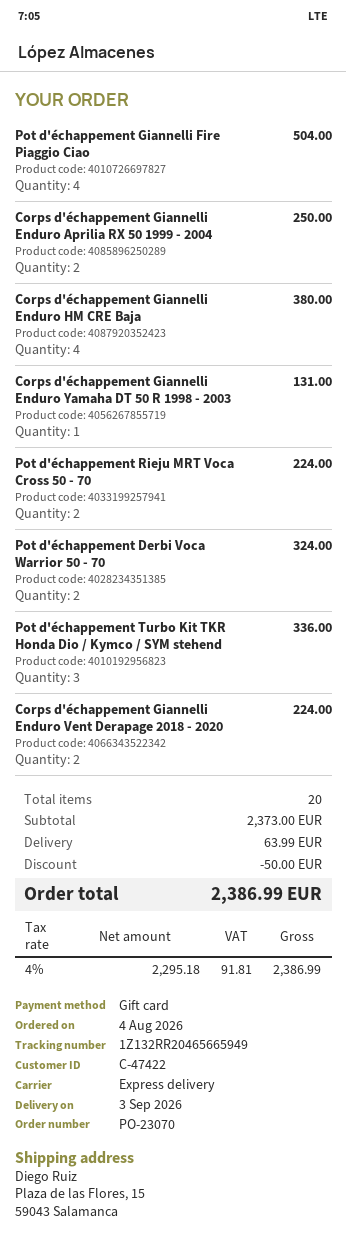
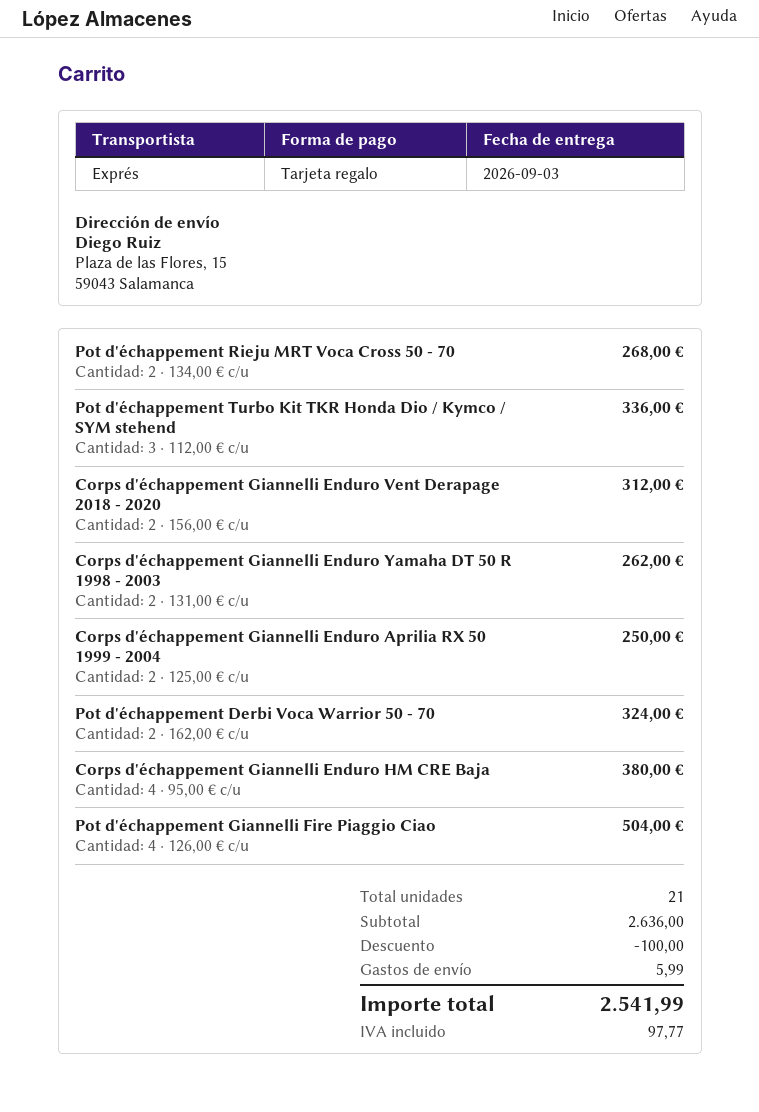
Corps d'échappement Giannelli Enduro Yamaha DT 50 R 1998 - 2003: 1 for 131.00 -> 2 for 262.00
Pot d'échappement Rieju MRT Voca Cross 50 - 70: 2 for 224.00 -> 2 for 268.00
Corps d'échappement Giannelli Enduro Vent Derapage 2018 - 2020: 2 for 224.00 -> 2 for 312.00
total quantity: 20 -> 21
subtotal: 2373.00 -> 2636.00
discount: 50.00 -> 100.00
shipping: 63.99 -> 5.99
tax: 91.81 -> 97.77
total: 2386.99 -> 2541.99

